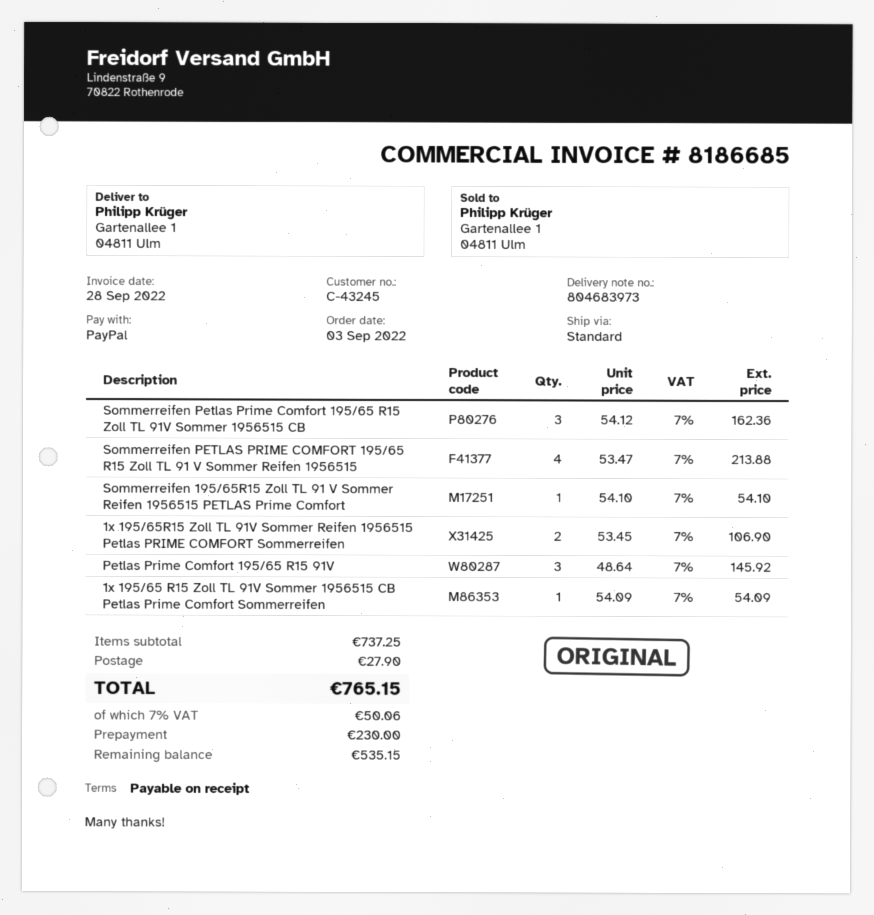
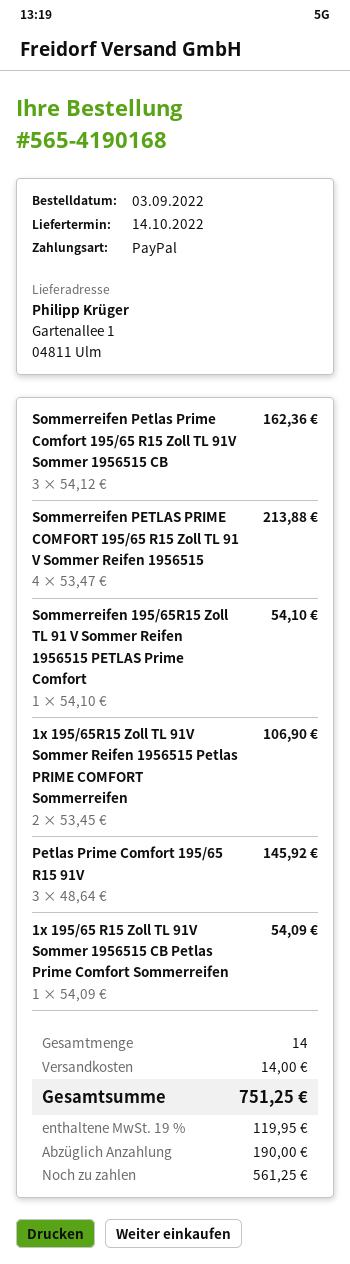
shipping: 27.90 -> 14.00
tax: 7% = 50.06 -> 19% = 119.95
total: 765.15 -> 751.25
deposit: 230.00 -> 190.00
balance: 535.15 -> 561.25

